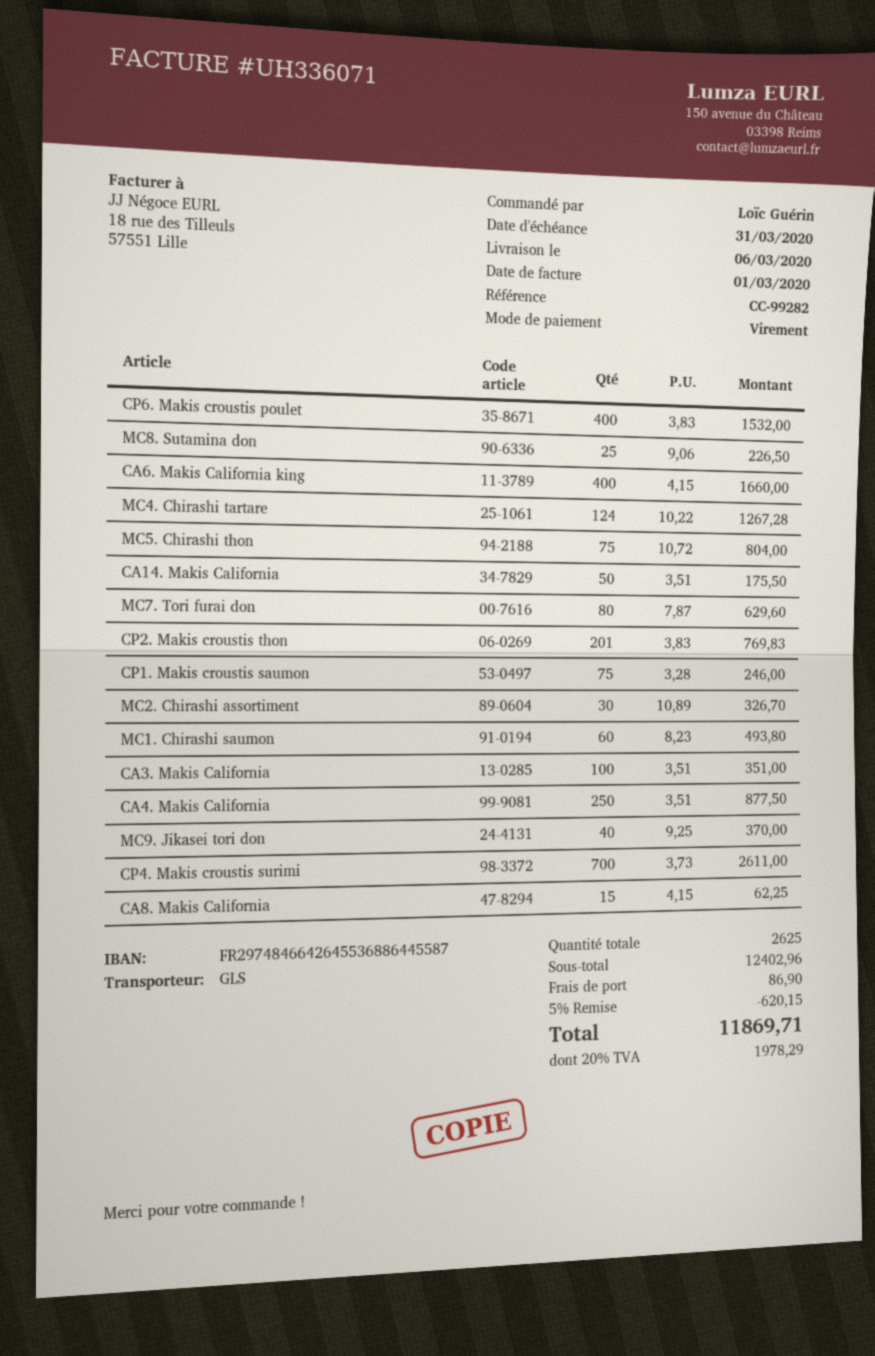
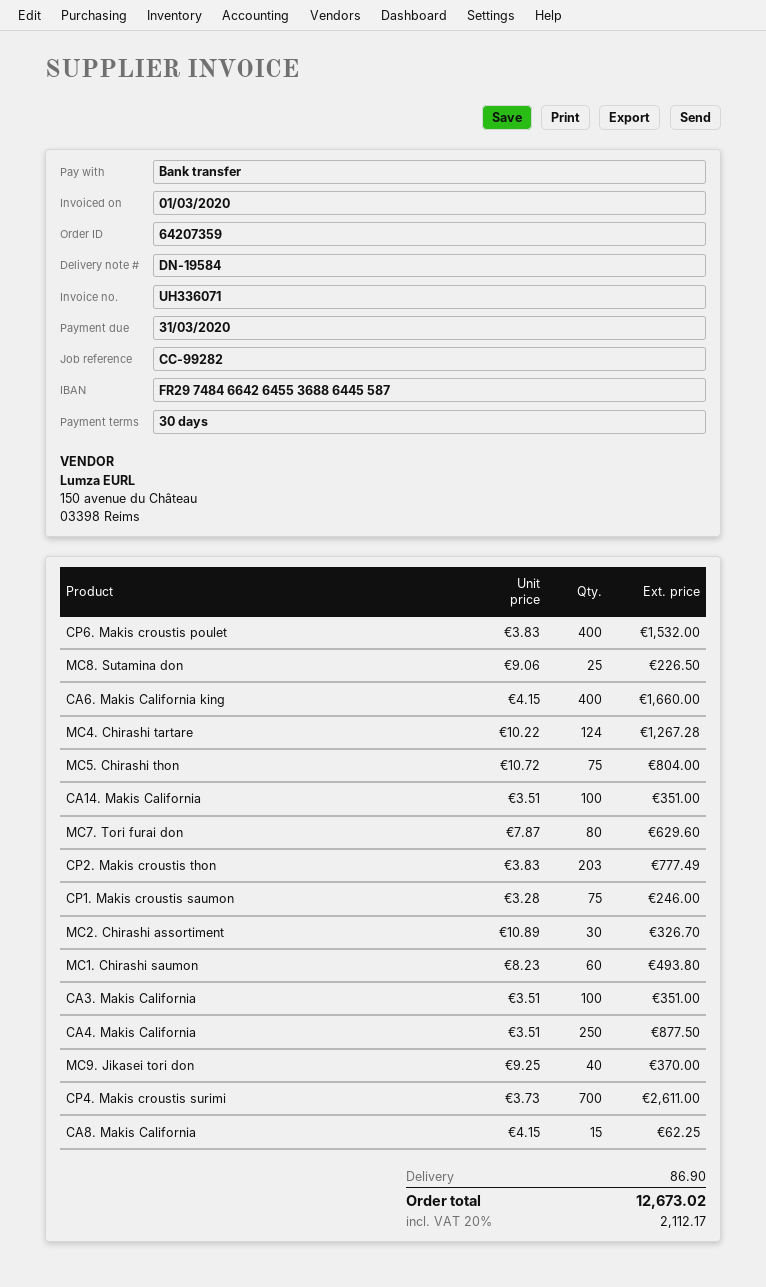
CA14. Makis California: 50 x 3.51 = 175.50 -> 100 x 3.51 = 351.00
CP2. Makis croustis thon: 201 x 3.83 = 769.83 -> 203 x 3.83 = 777.49
discount: 5% = 620.15 -> none
tax: 20% = 1978.29 -> 20% = 2112.17
total: 11869.71 -> 12673.02

